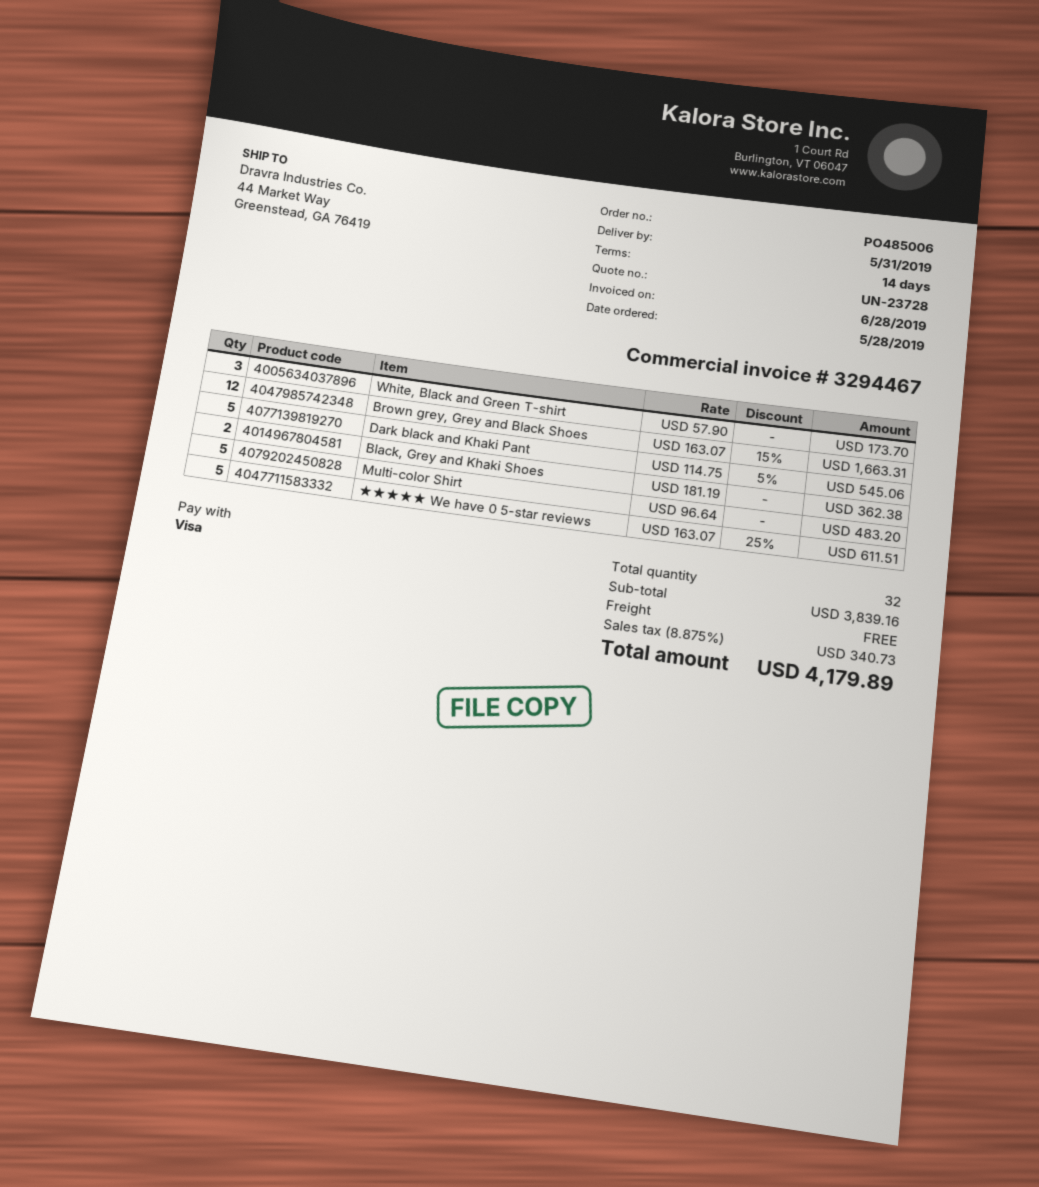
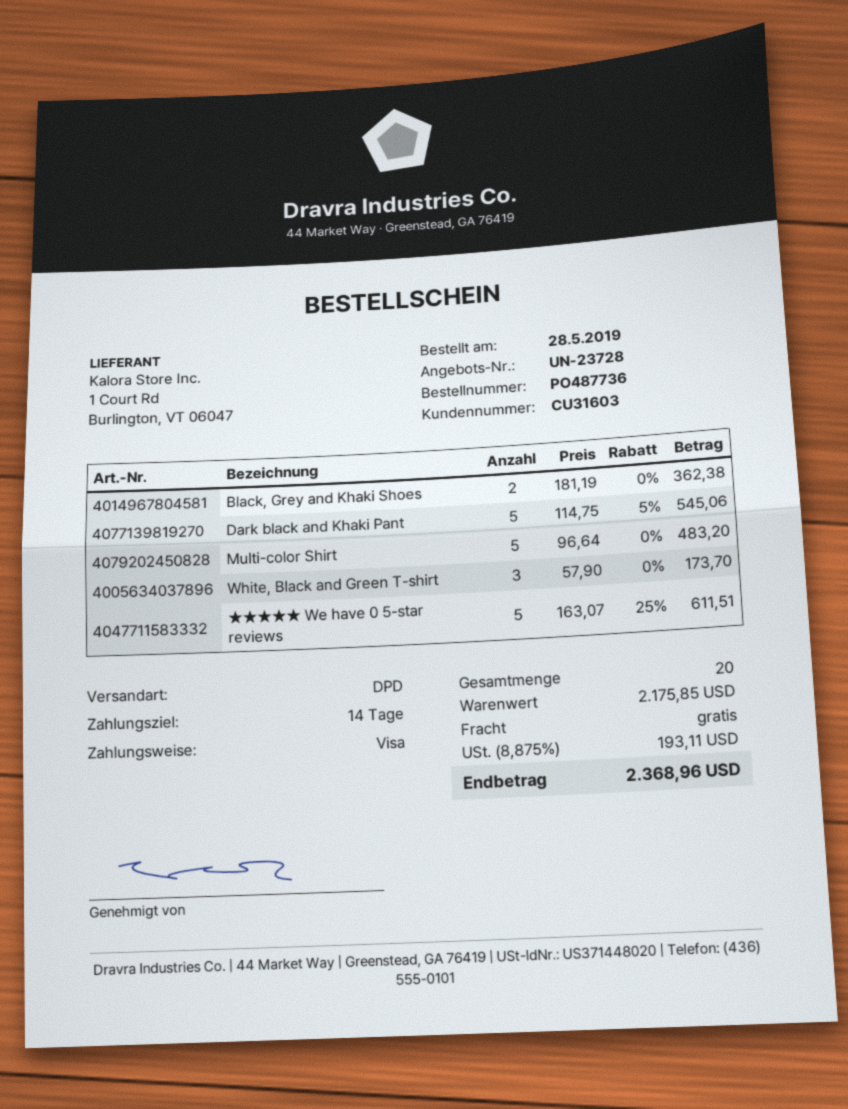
order number: PO485006 -> PO487736
Brown grey, Grey and Black Shoes: 12 x 163.07 - 15% = 1663.31 -> none
total quantity: 32 -> 20
subtotal: 3839.16 -> 2175.85
tax: 8.875% = 340.73 -> 8.875% = 193.11
total: 4179.89 -> 2368.96

